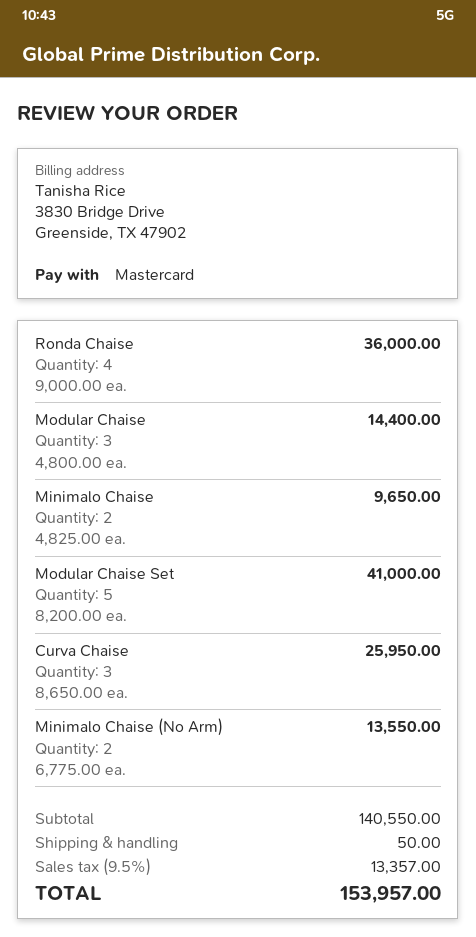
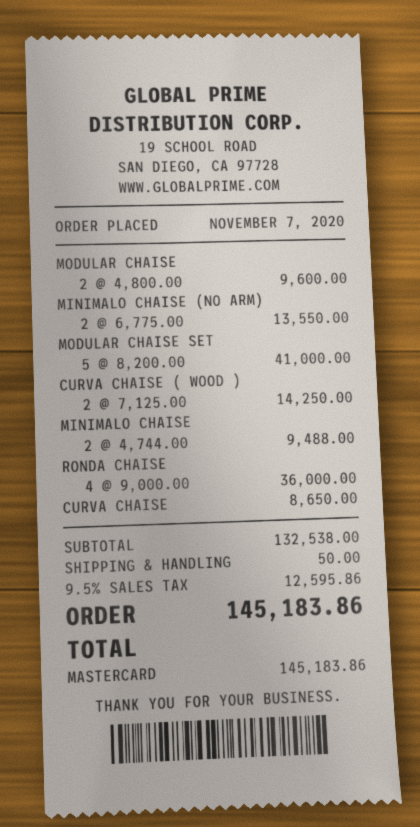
Modular Chaise: 3 x 4800.00 = 14400.00 -> 2 x 4800.00 = 9600.00
Minimalo Chaise: 2 x 4825.00 = 9650.00 -> 2 x 4744.00 = 9488.00
Curva Chaise: 3 x 8650.00 = 25950.00 -> 1 x 8650.00 = 8650.00
CURVA CHAISE ( WOOD ): none -> 2 x 7125.00 = 14250.00
subtotal: 140550.00 -> 132538.00
tax: 9.5% = 13357.00 -> 9.5% = 12595.86
total: 153957.00 -> 145183.86

